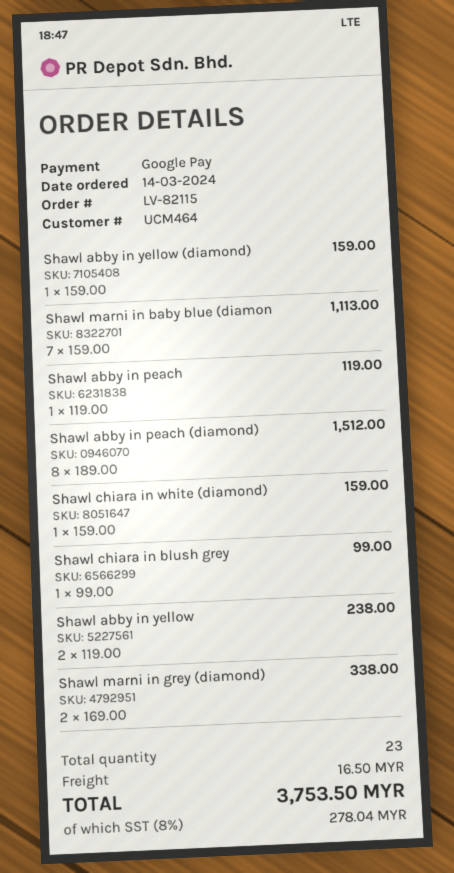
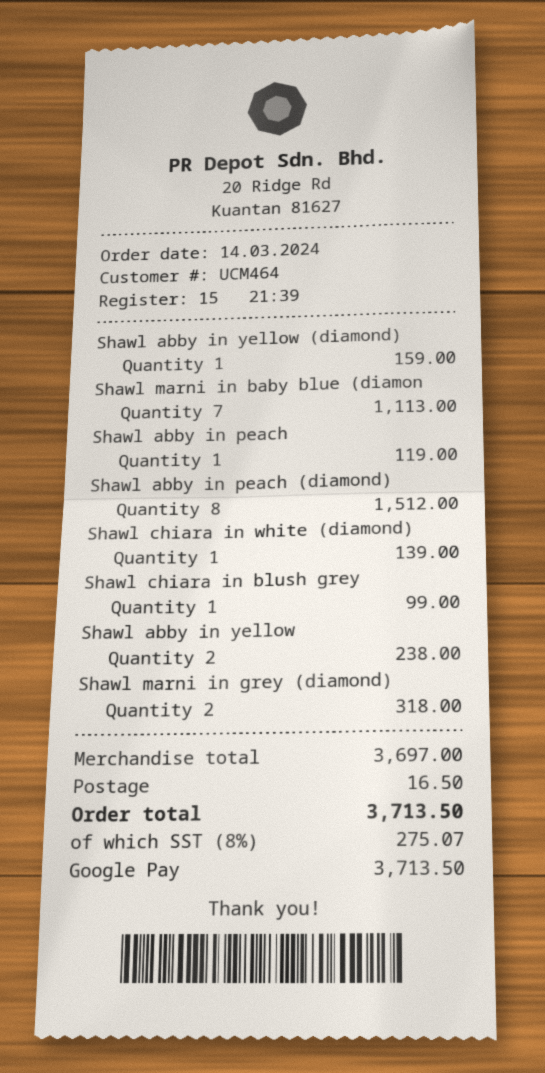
Shawl chiara in white (diamond): 1 for 159.00 -> 1 for 139.00
Shawl marni in grey (diamond): 2 for 338.00 -> 2 for 318.00
tax: 8% = 278.04 -> 8% = 275.07
total: 3753.50 -> 3713.50

